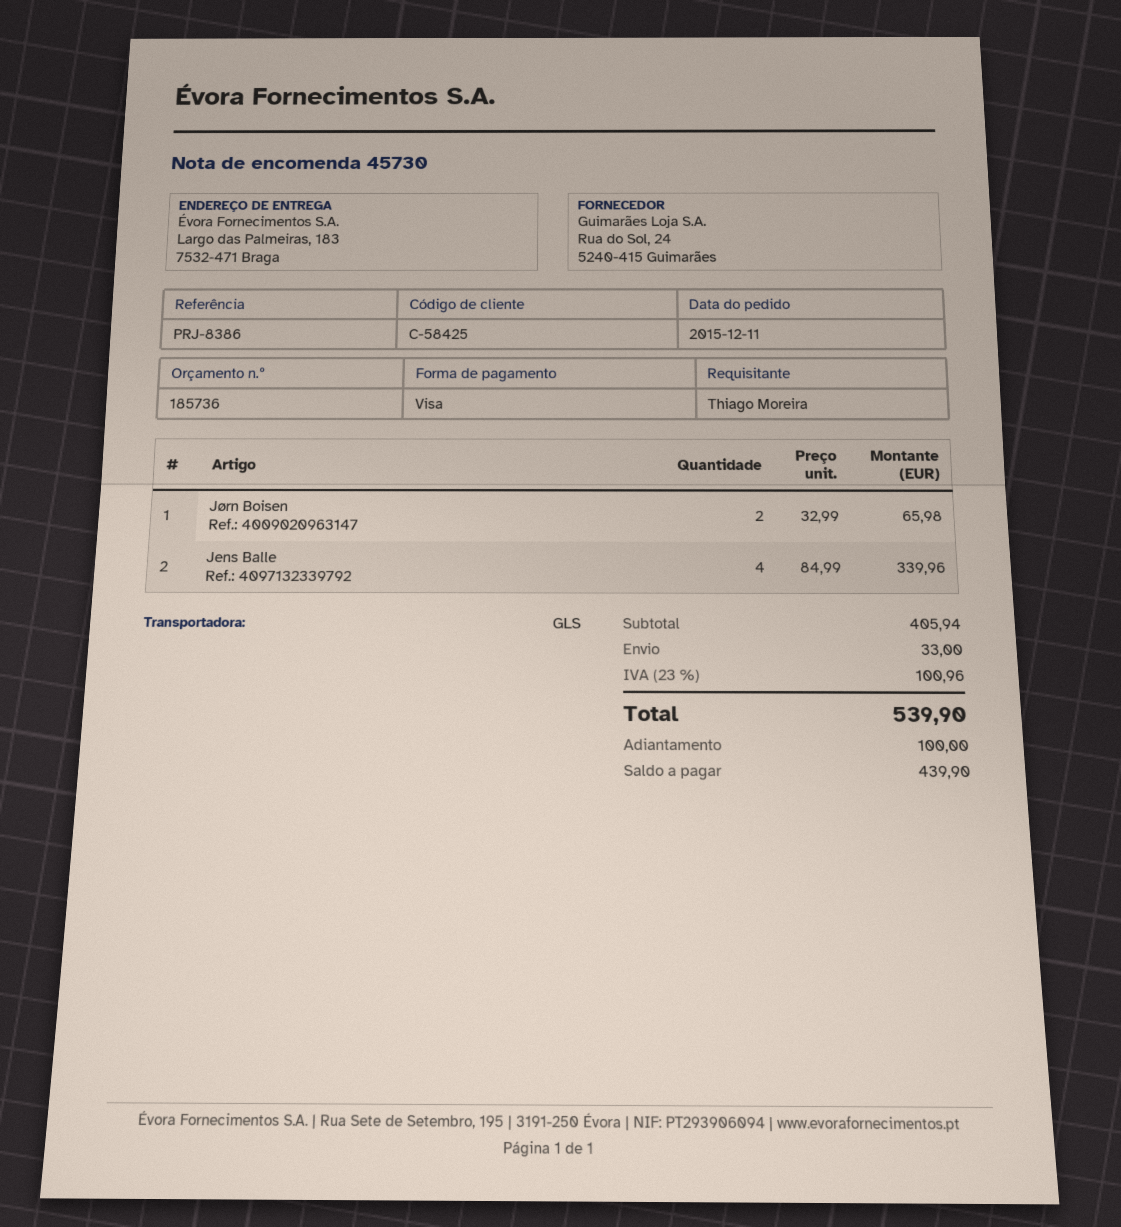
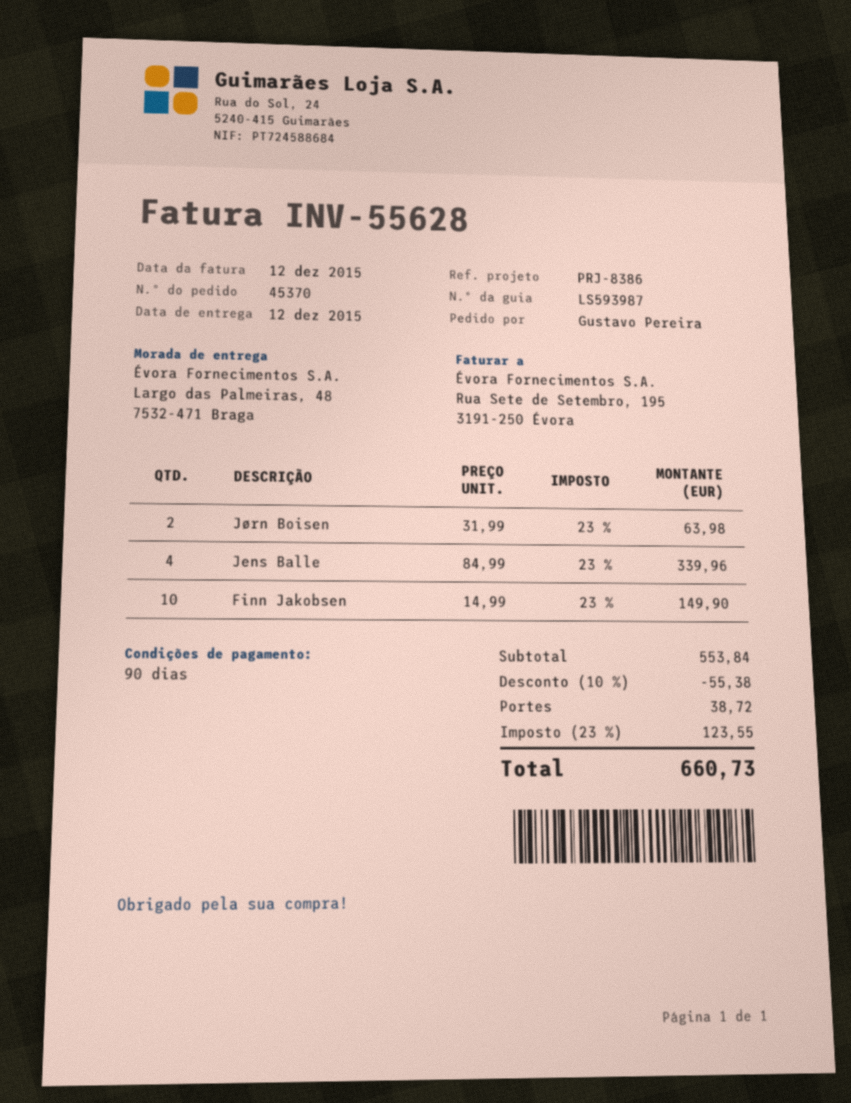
order number: 45730 -> 45370
ordered by: Thiago Moreira -> Gustavo Pereira
ship to: Largo das Palmeiras, 183, 7532-471 Braga -> Largo das Palmeiras, 48, 7532-471 Braga
Jørn Boisen: 2 x 32.99 = 65.98 -> 2 x 31.99 = 63.98
Finn Jakobsen: none -> 10 x 14.99 = 149.90
subtotal: 405.94 -> 553.84
discount: none -> 10% = 55.38
shipping: 33.00 -> 38.72
tax: 23% = 100.96 -> 23% = 123.55
total: 539.90 -> 660.73

